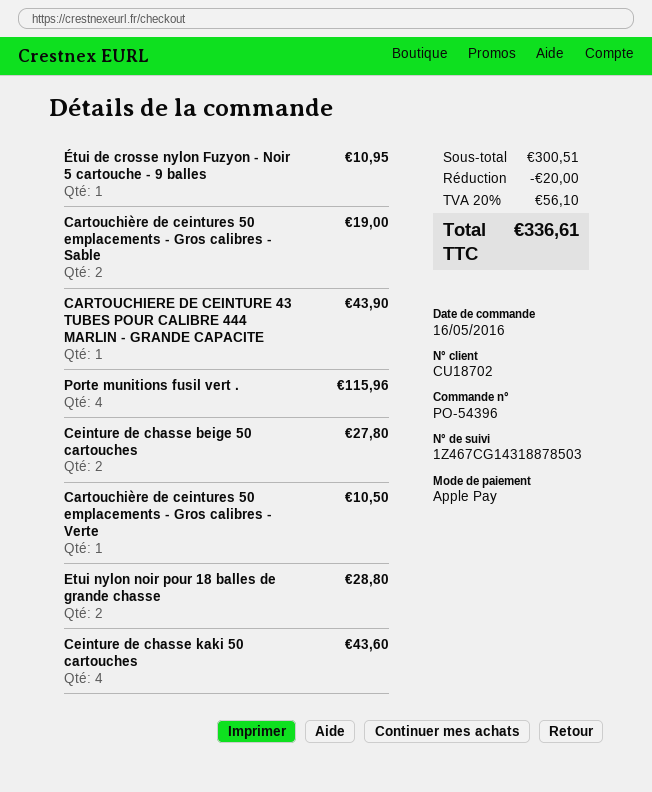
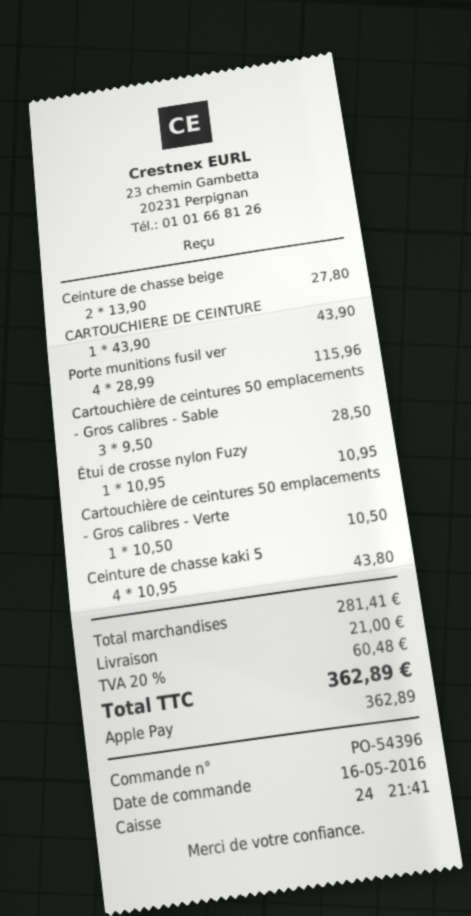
Cartouchière de ceintures 50 emplacements - Gros calibres - Sable: 2 for 19.00 -> 3 for 28.50
Etui nylon noir pour 18 balles de grande chasse: 2 for 28.80 -> none
Ceinture de chasse kaki 50 cartouches: 4 for 43.60 -> 4 for 43.80
subtotal: 300.51 -> 281.41
discount: 20.00 -> none
shipping: none -> 21.00
tax: 20% = 56.10 -> 20% = 60.48
total: 336.61 -> 362.89

